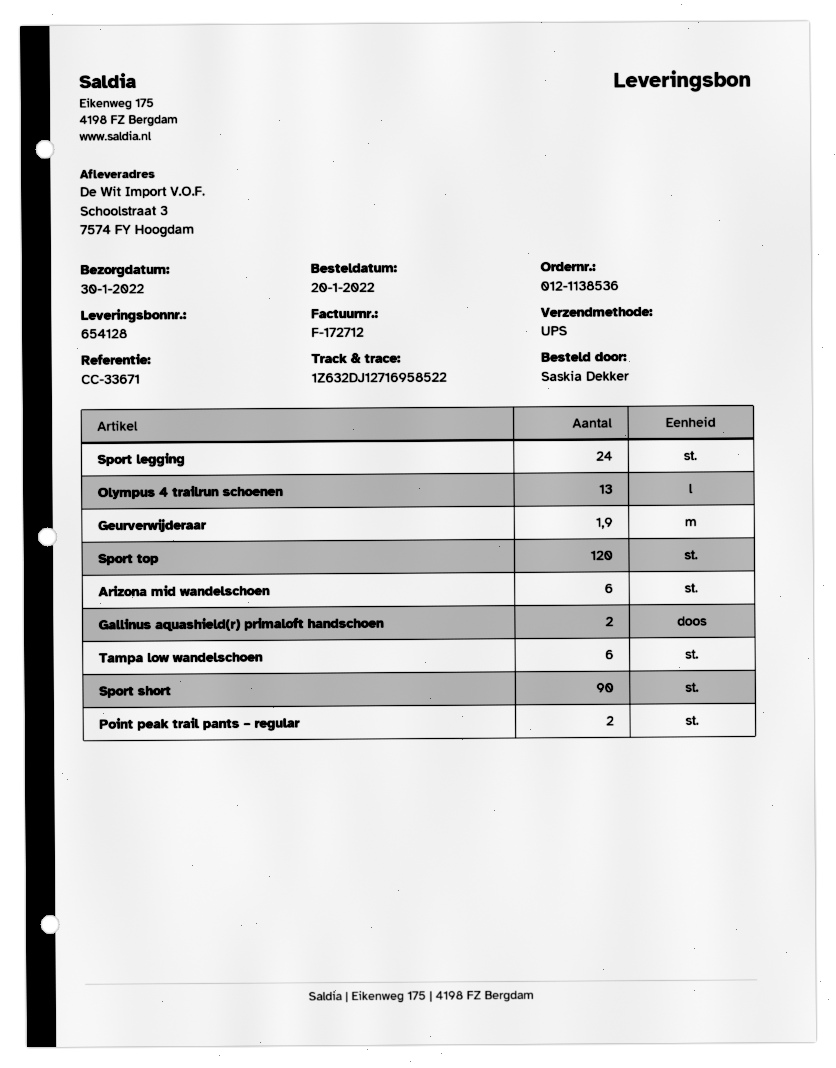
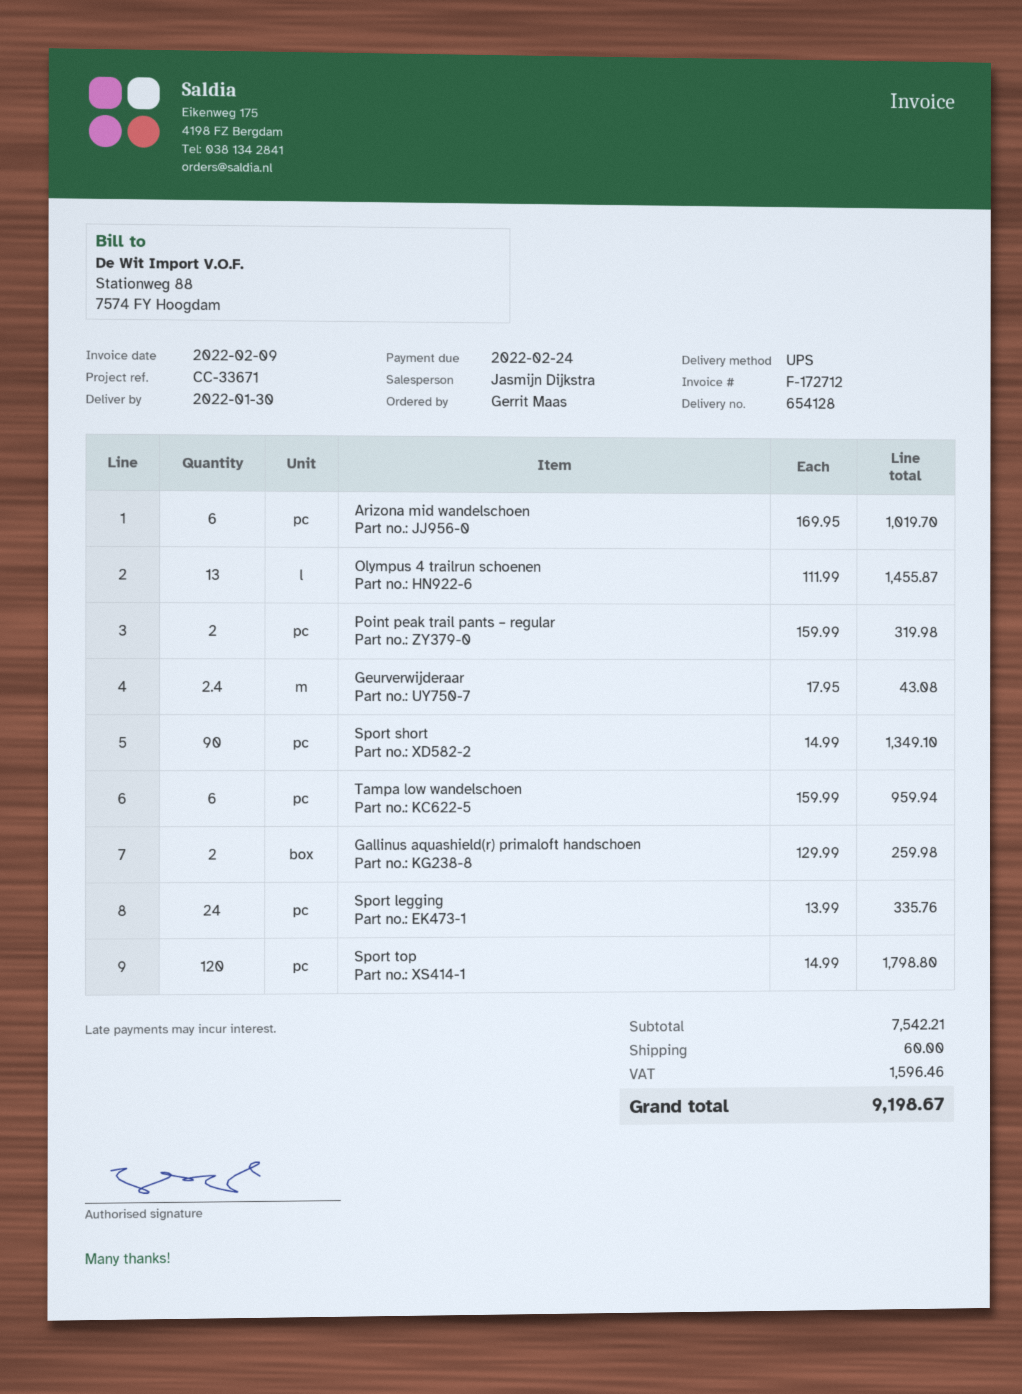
ordered by: Saskia Dekker -> Gerrit Maas
Geurverwijderaar: 1.9 -> 2.4

